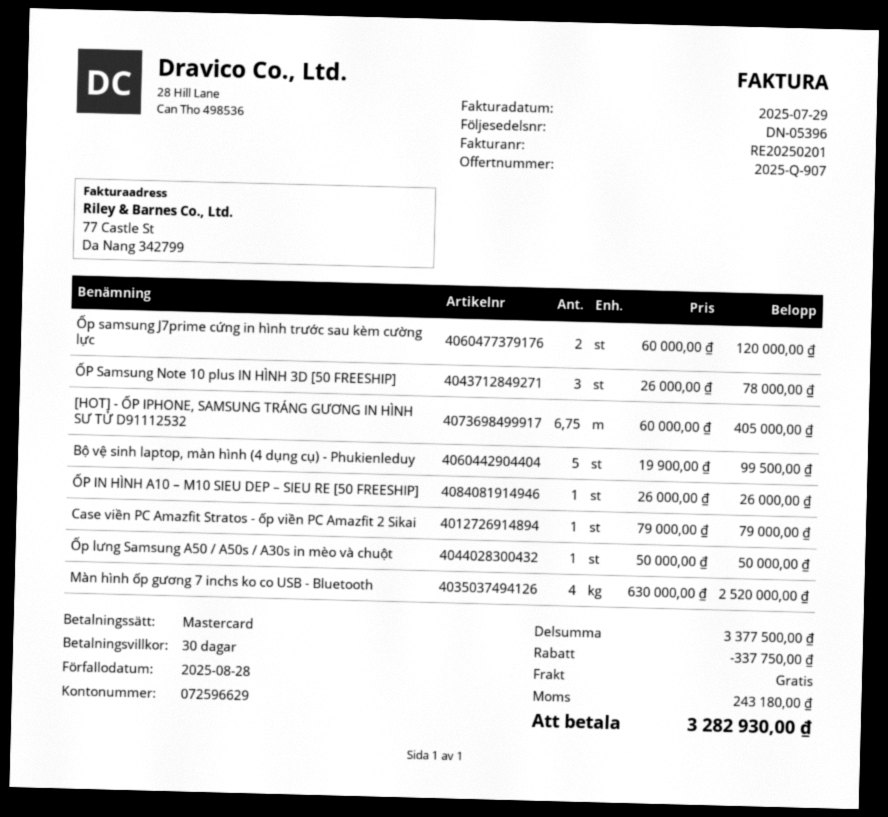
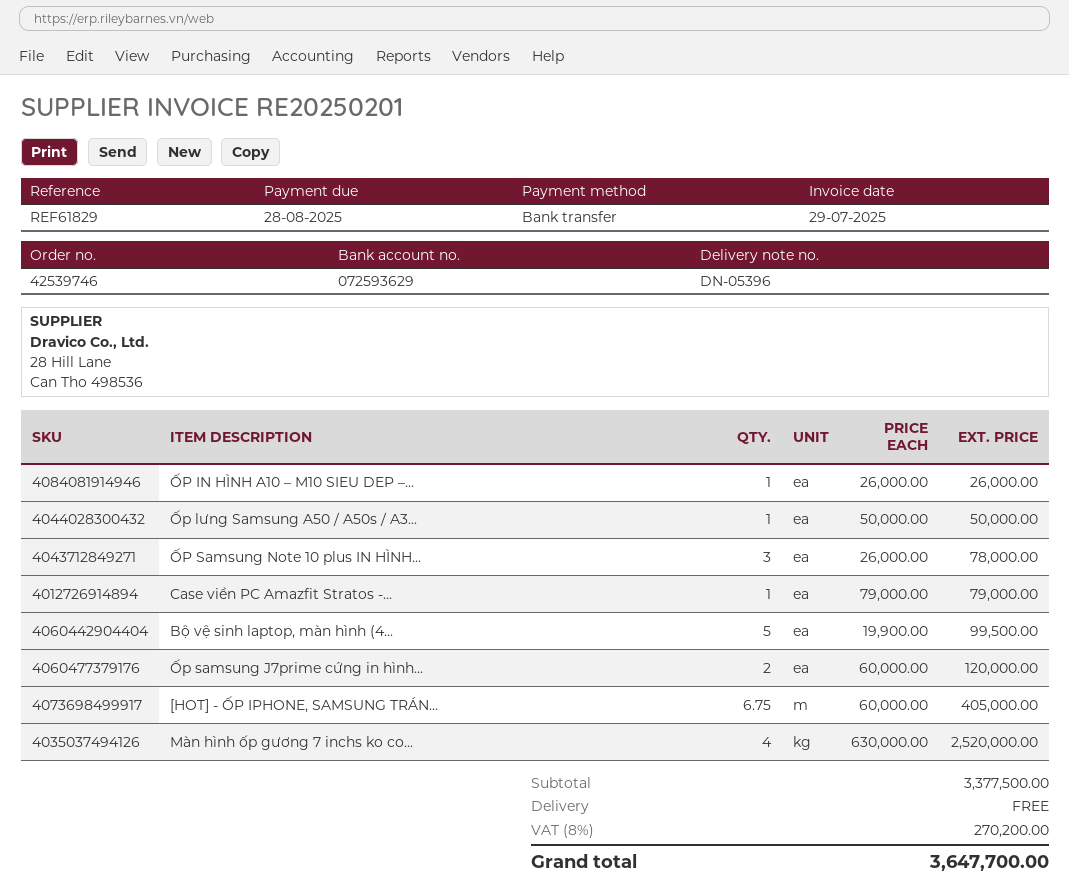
payment method: Mastercard -> bank transfer
bank account: 072596629 -> 072593629
discount: 337750.00 -> none
tax: 243180.00 -> 270200.00
total: 3282930.00 -> 3647700.00

